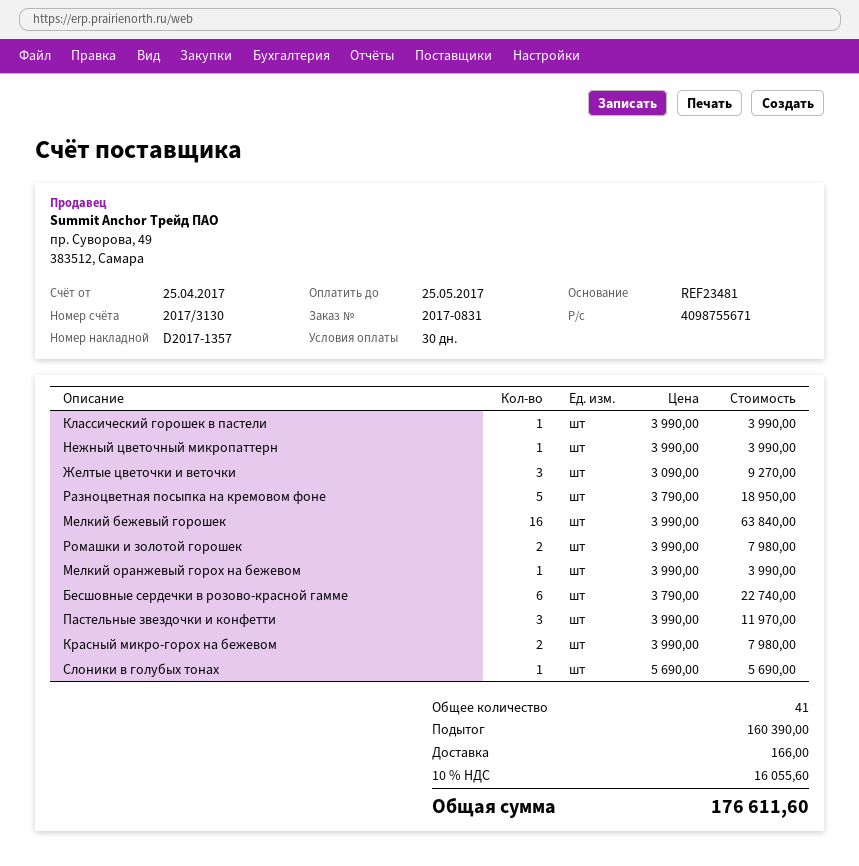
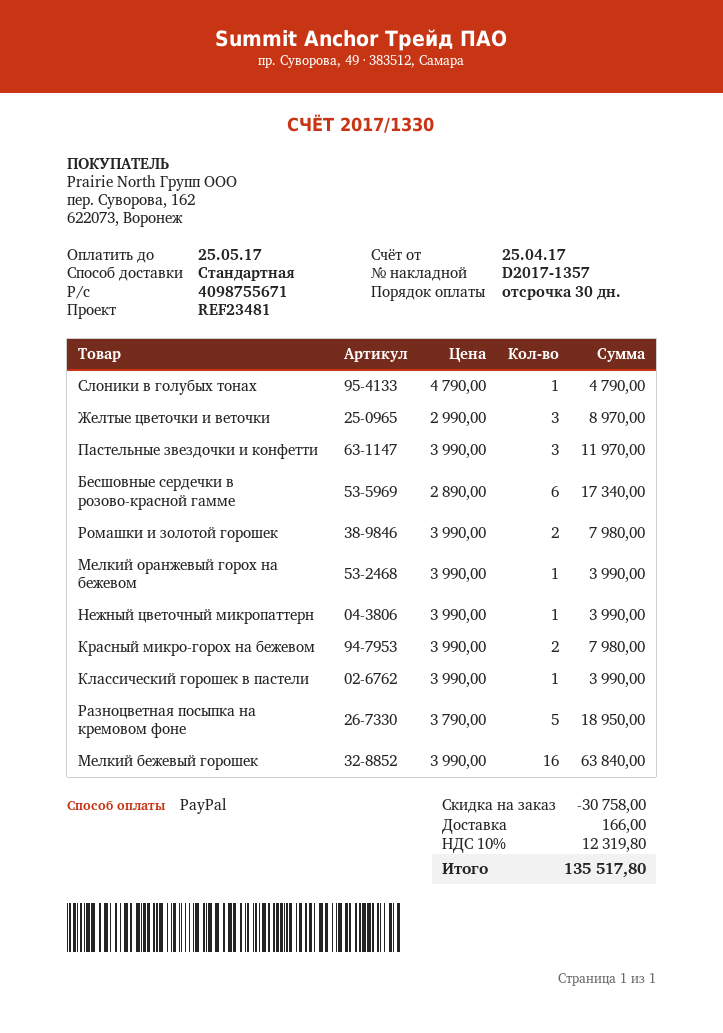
invoice number: 2017/3130 -> 2017/1330
Желтые цветочки и веточки: 3 x 3090.00 = 9270.00 -> 3 x 2990.00 = 8970.00
Бесшовные сердечки в розово-красной гамме: 6 x 3790.00 = 22740.00 -> 6 x 2890.00 = 17340.00
Слоники в голубых тонах: 1 x 5690.00 = 5690.00 -> 1 x 4790.00 = 4790.00
discount: none -> 30758.00
tax: 10% = 16055.60 -> 10% = 12319.80
total: 176611.60 -> 135517.80

